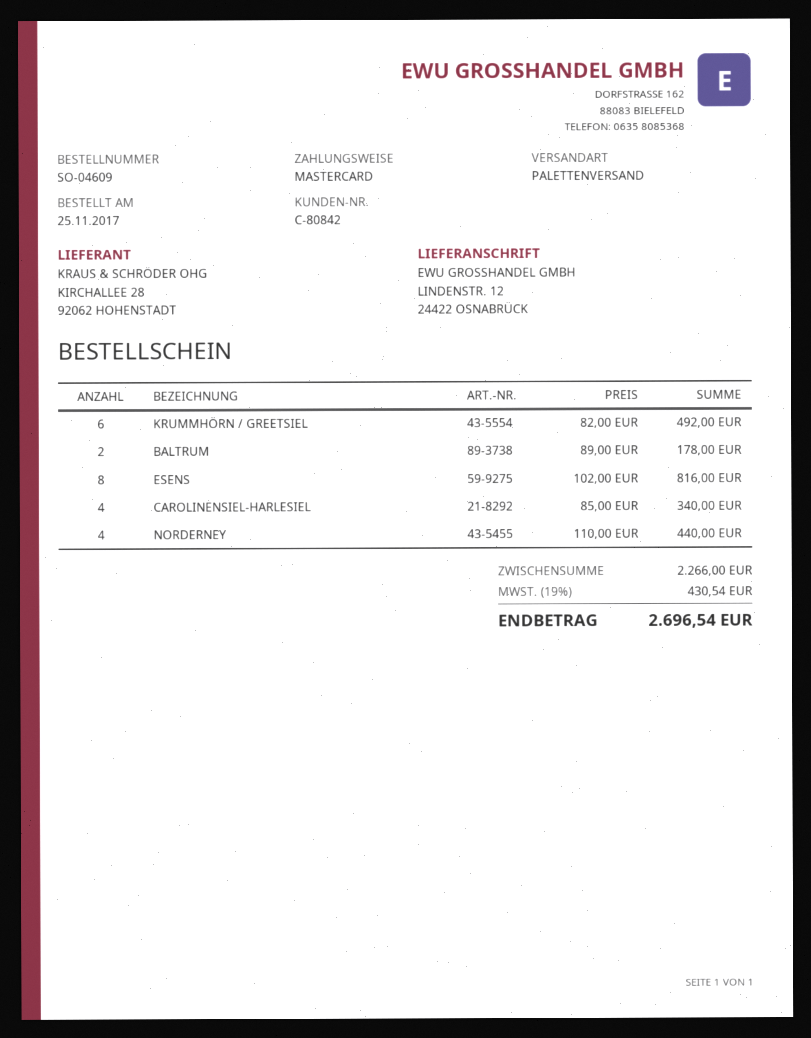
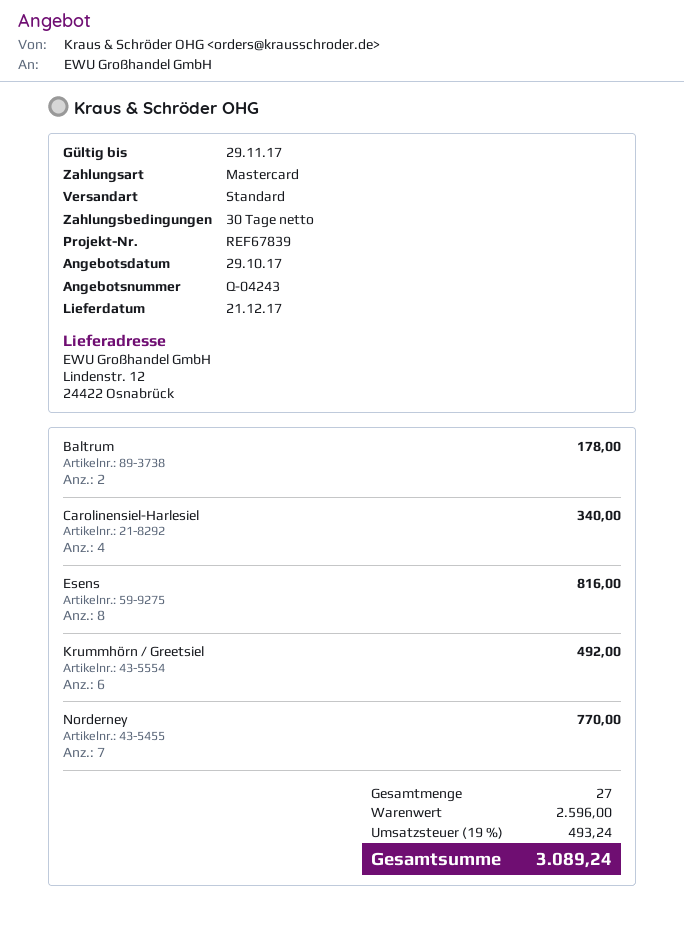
shipping method: pallet freight -> standard
NORDERNEY: 4 for 440.00 -> 7 for 770.00
subtotal: 2266.00 -> 2596.00
tax: 19% = 430.54 -> 19% = 493.24
total: 2696.54 -> 3089.24

